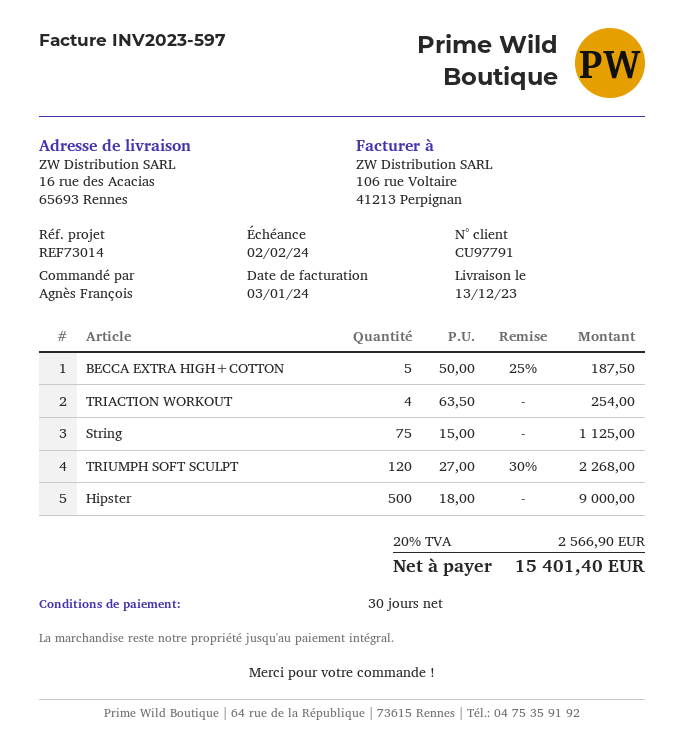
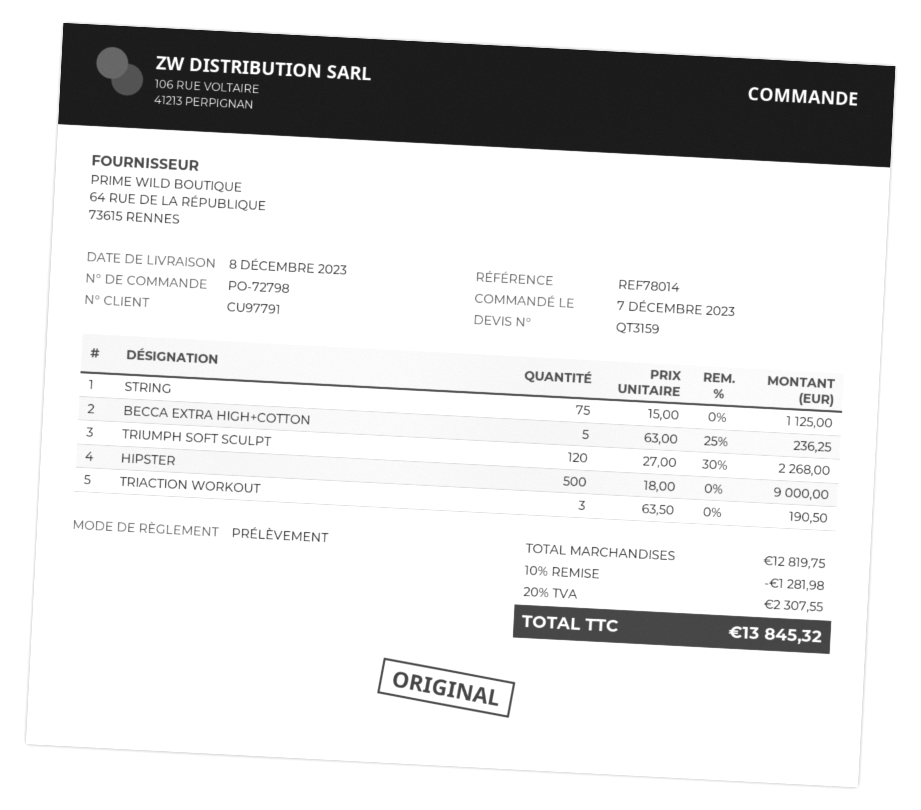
delivery date: 2023-12-13 -> 2023-12-08
reference: REF73014 -> REF78014
BECCA EXTRA HIGH+COTTON: 5 x 50.00 - 25% = 187.50 -> 5 x 63.00 - 25% = 236.25
TRIACTION WORKOUT: 4 x 63.50 = 254.00 -> 3 x 63.50 = 190.50
discount: none -> 10% = 1281.98
tax: 20% = 2566.90 -> 20% = 2307.55
total: 15401.40 -> 13845.32

